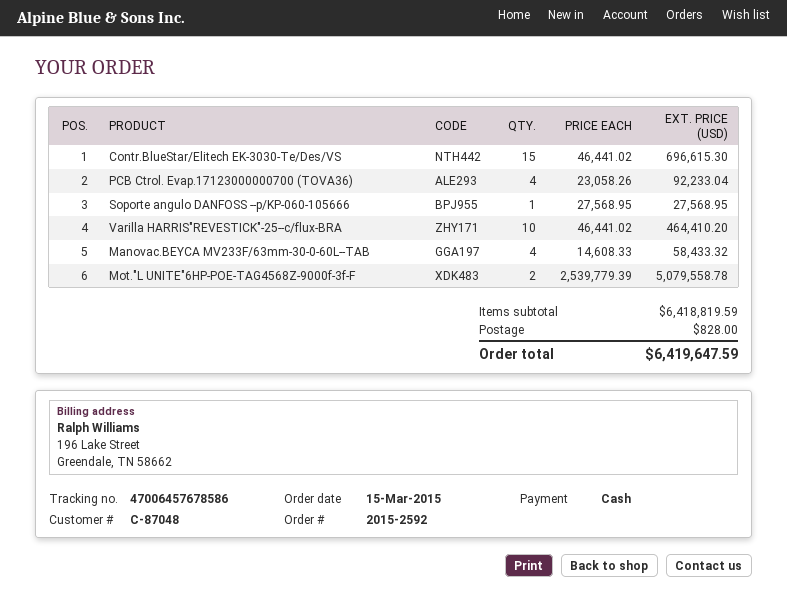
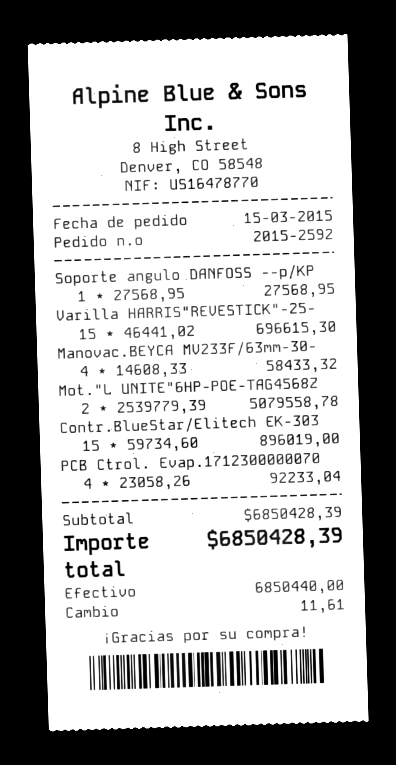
Contr.BlueStar/Elitech EK-3030-Te/Des/VS: 15 x 46441.02 = 696615.30 -> 15 x 59734.60 = 896019.00
Varilla HARRIS"REVESTICK"-25--c/flux-BRA: 10 x 46441.02 = 464410.20 -> 15 x 46441.02 = 696615.30
subtotal: 6418819.59 -> 6850428.39
shipping: 828.00 -> none
total: 6419647.59 -> 6850428.39

